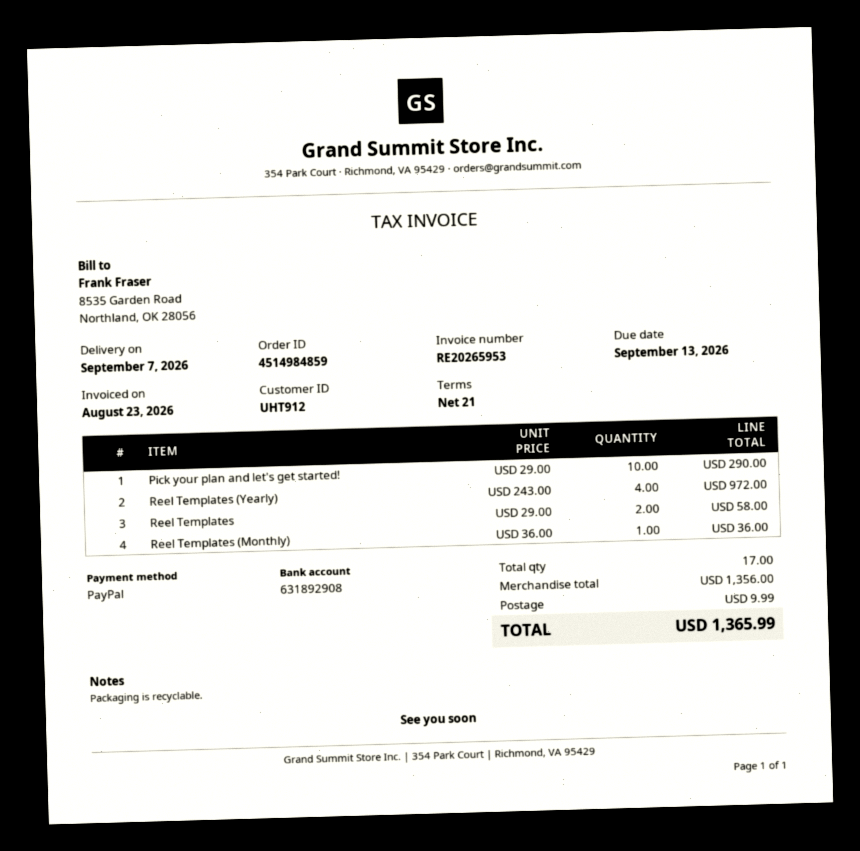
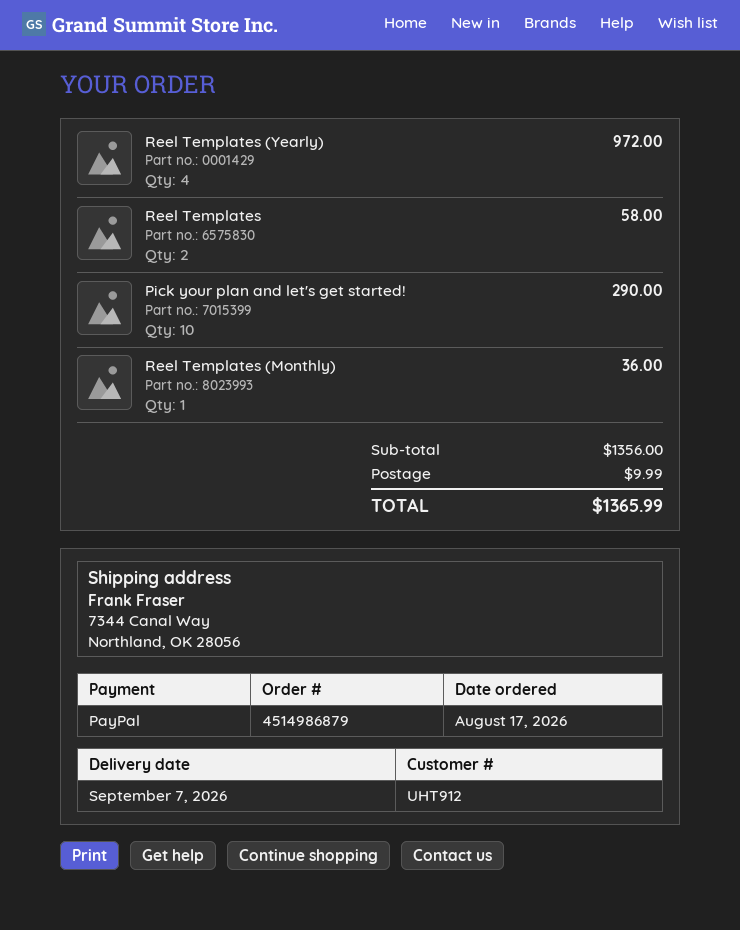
order number: 4514984859 -> 4514986879

